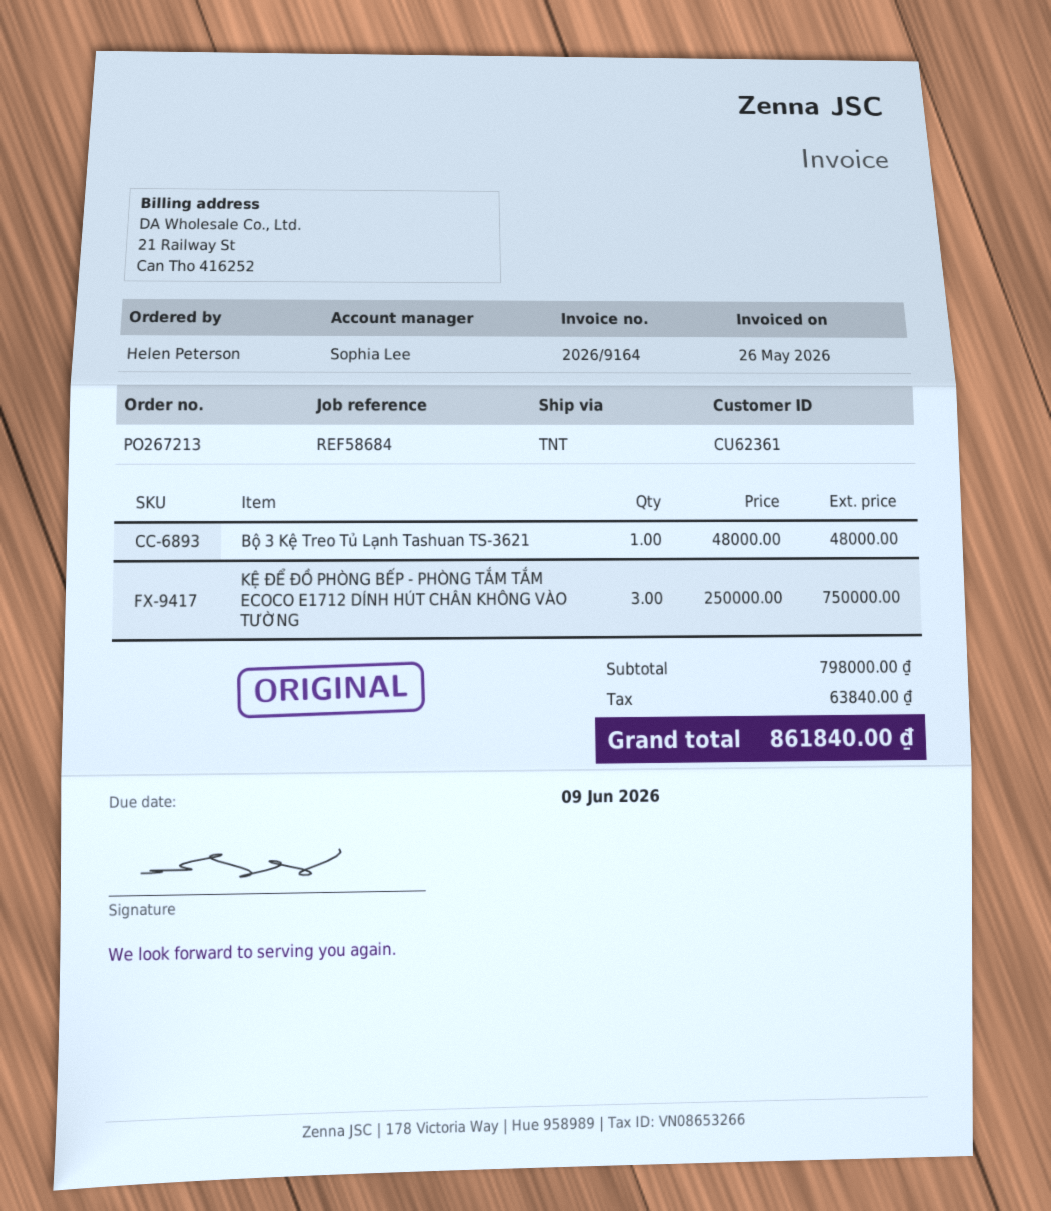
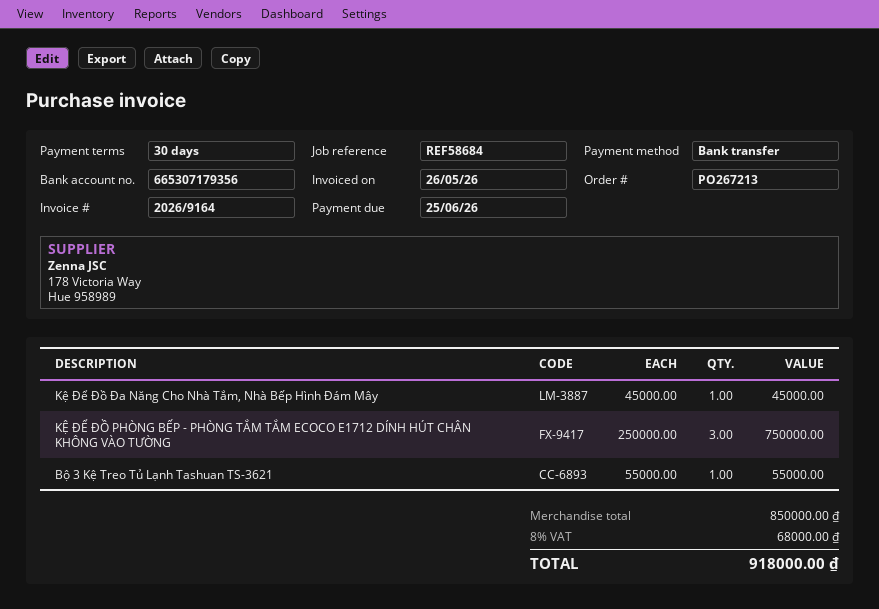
due date: 2026-06-09 -> 2026-06-25
Bộ 3 Kệ Treo Tủ Lạnh Tashuan TS-3621: 1 x 48000.00 = 48000.00 -> 1 x 55000.00 = 55000.00
Kệ Để Đồ Đa Năng Cho Nhà Tắm, Nhà Bếp Hình Đám Mây: none -> 1 x 45000.00 = 45000.00
subtotal: 798000.00 -> 850000.00
tax: 63840.00 -> 68000.00
total: 861840.00 -> 918000.00

